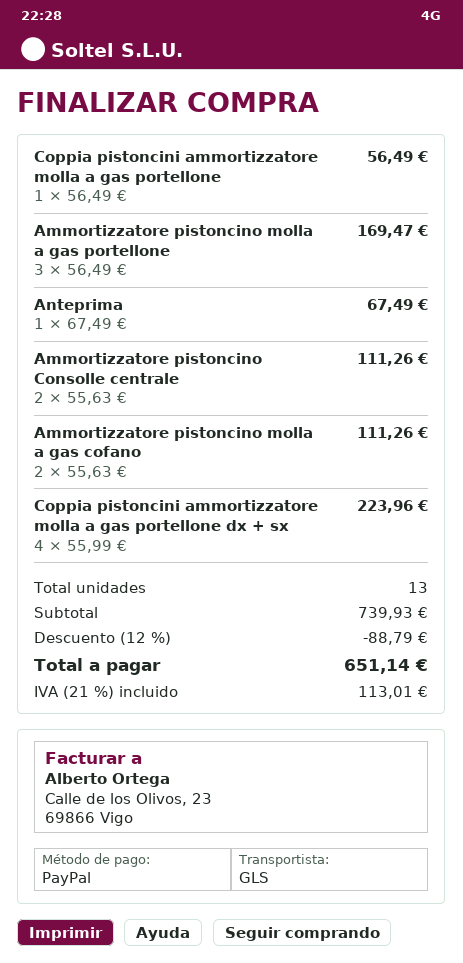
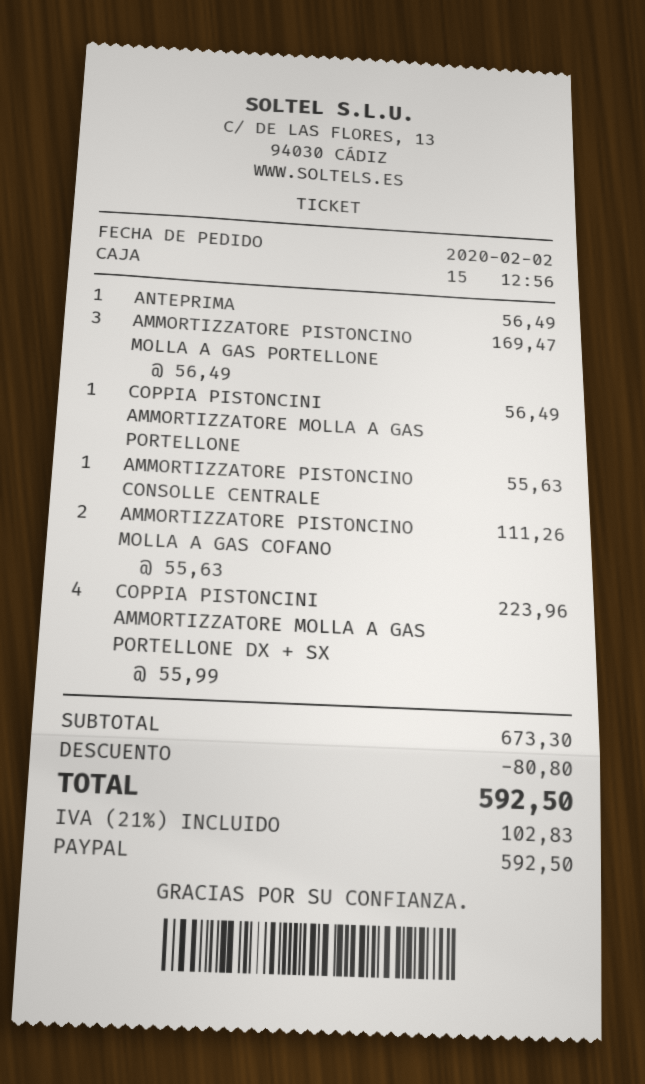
Anteprima: 1 x 67.49 = 67.49 -> 1 x 56.49 = 56.49
Ammortizzatore pistoncino Consolle centrale: 2 x 55.63 = 111.26 -> 1 x 55.63 = 55.63
subtotal: 739.93 -> 673.30
discount: 88.79 -> 80.80
tax: 21% = 113.01 -> 21% = 102.83
total: 651.14 -> 592.50

